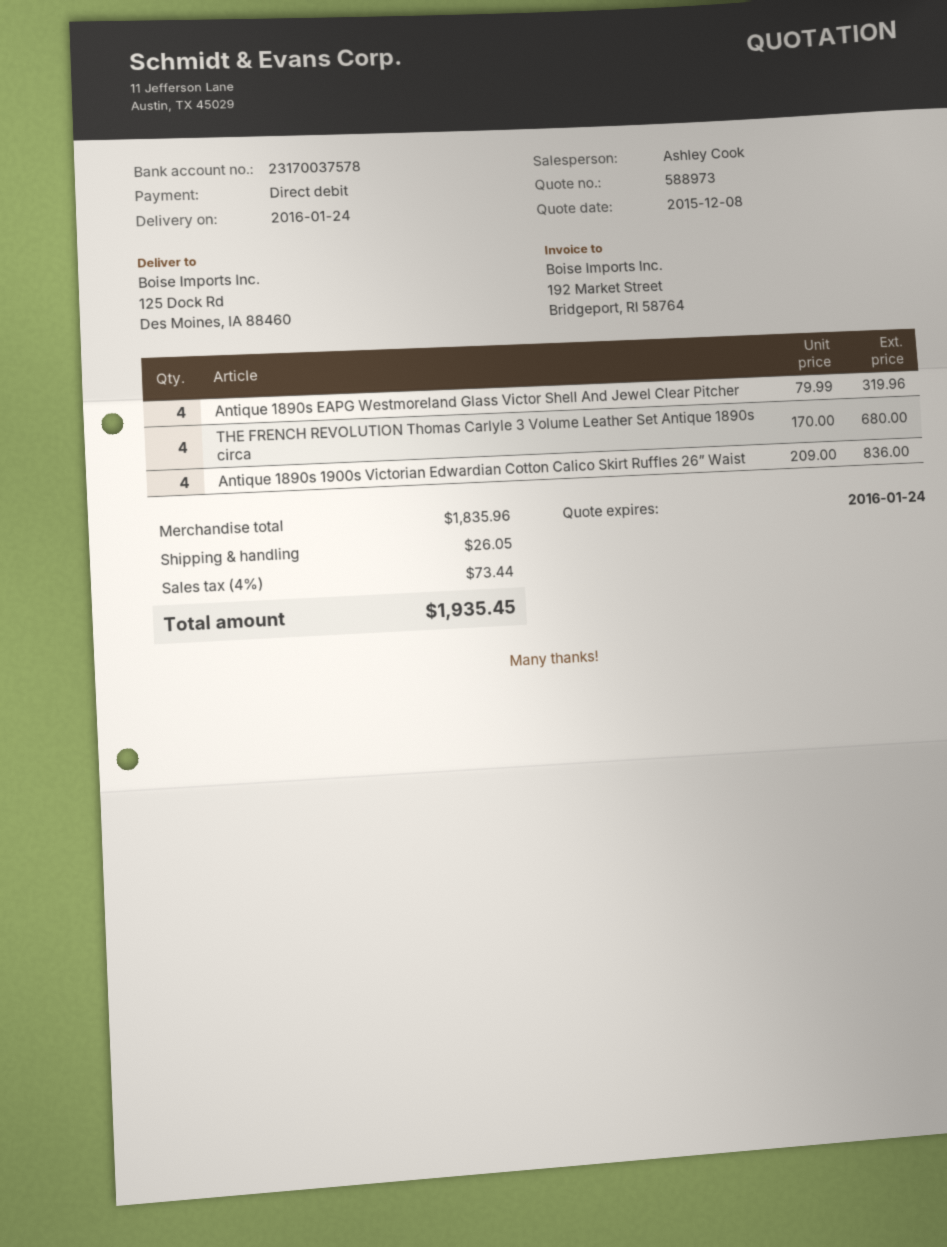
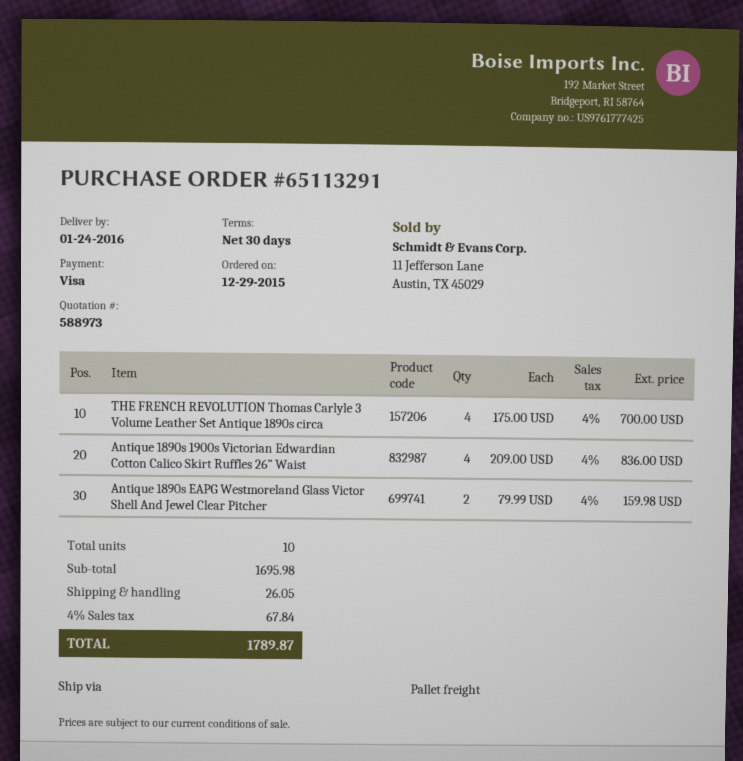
payment method: direct debit -> Visa
Antique 1890s EAPG Westmoreland Glass Victor Shell And Jewel Clear Pitcher: 4 x 79.99 = 319.96 -> 2 x 79.99 = 159.98
THE FRENCH REVOLUTION Thomas Carlyle 3 Volume Leather Set Antique 1890s circa: 4 x 170.00 = 680.00 -> 4 x 175.00 = 700.00
subtotal: 1835.96 -> 1695.98
tax: 4% = 73.44 -> 4% = 67.84
total: 1935.45 -> 1789.87

